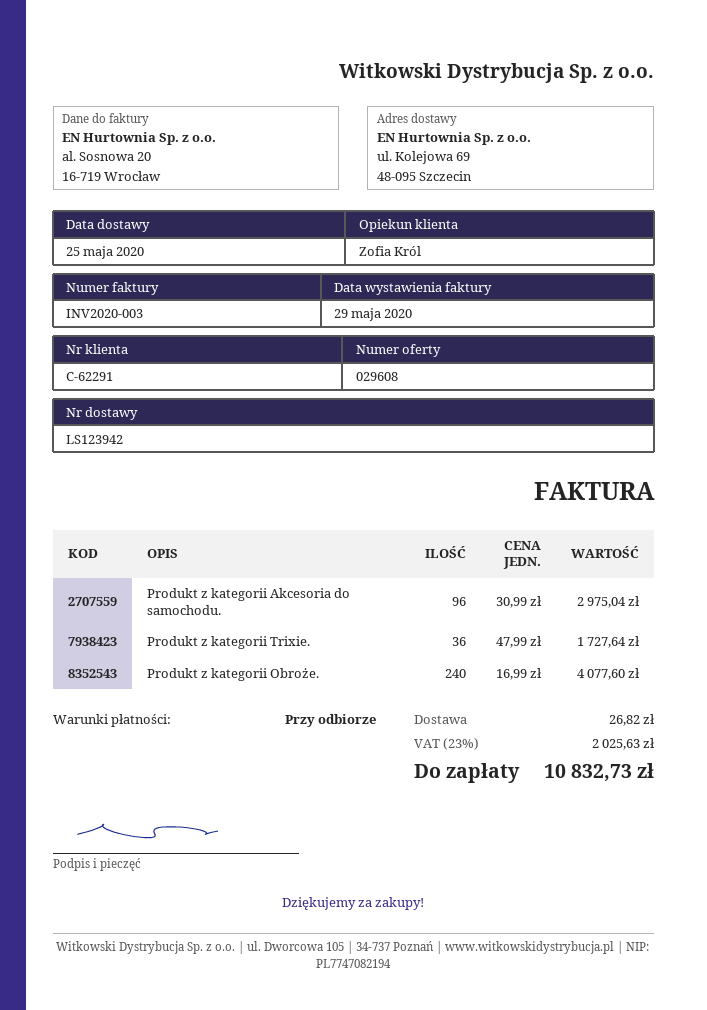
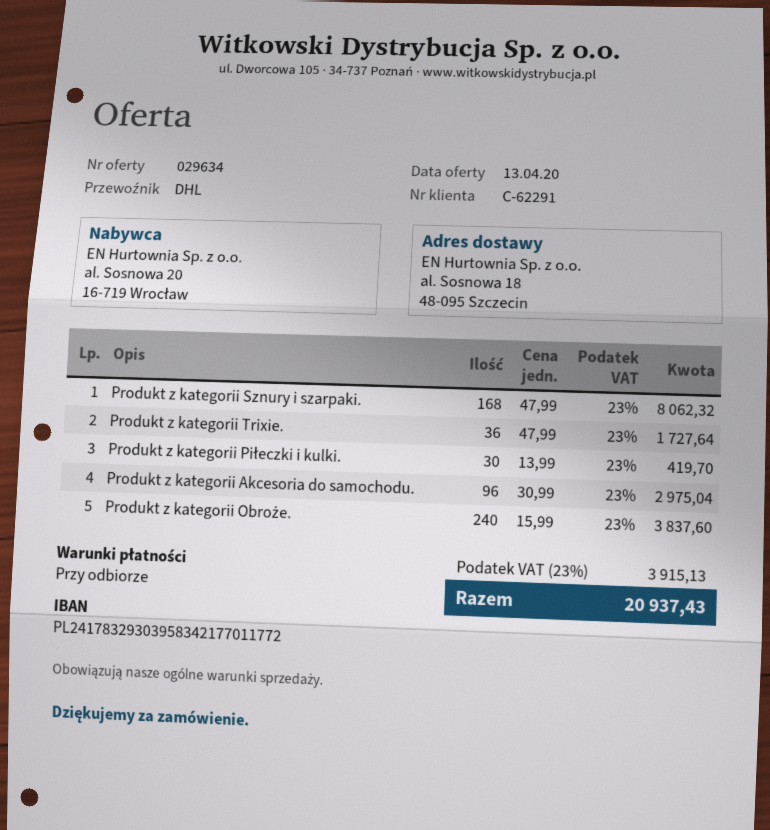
quote number: 029608 -> 029634
ship to: ul. Kolejowa 69, 48-095 Szczecin -> al. Sosnowa 18, 48-095 Szczecin
Produkt z kategorii Obroże.: 240 x 16.99 = 4077.60 -> 240 x 15.99 = 3837.60
Produkt z kategorii Sznury i szarpaki.: none -> 168 x 47.99 = 8062.32
Produkt z kategorii Piłeczki i kulki.: none -> 30 x 13.99 = 419.70
shipping: 26.82 -> none
tax: 23% = 2025.63 -> 23% = 3915.13
total: 10832.73 -> 20937.43

